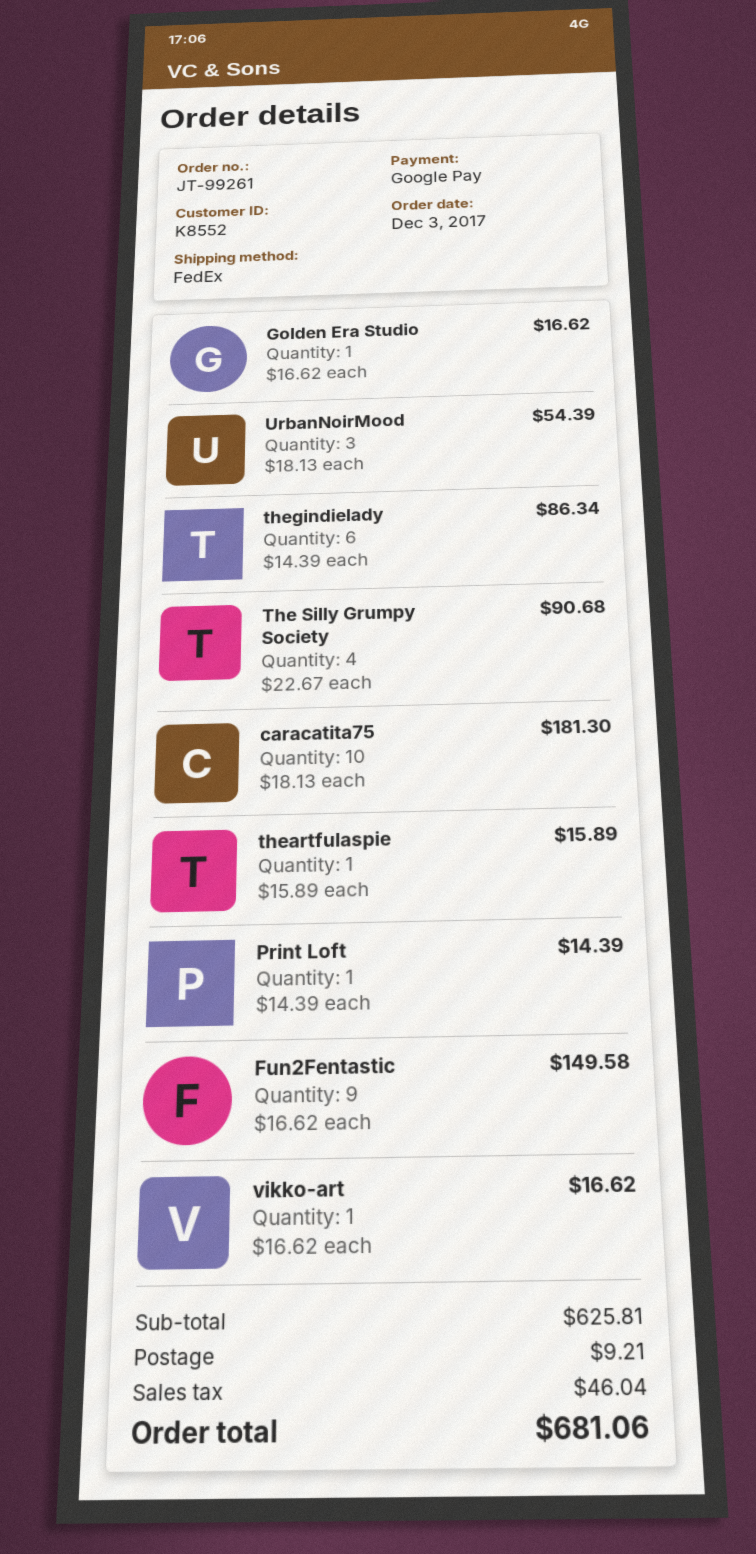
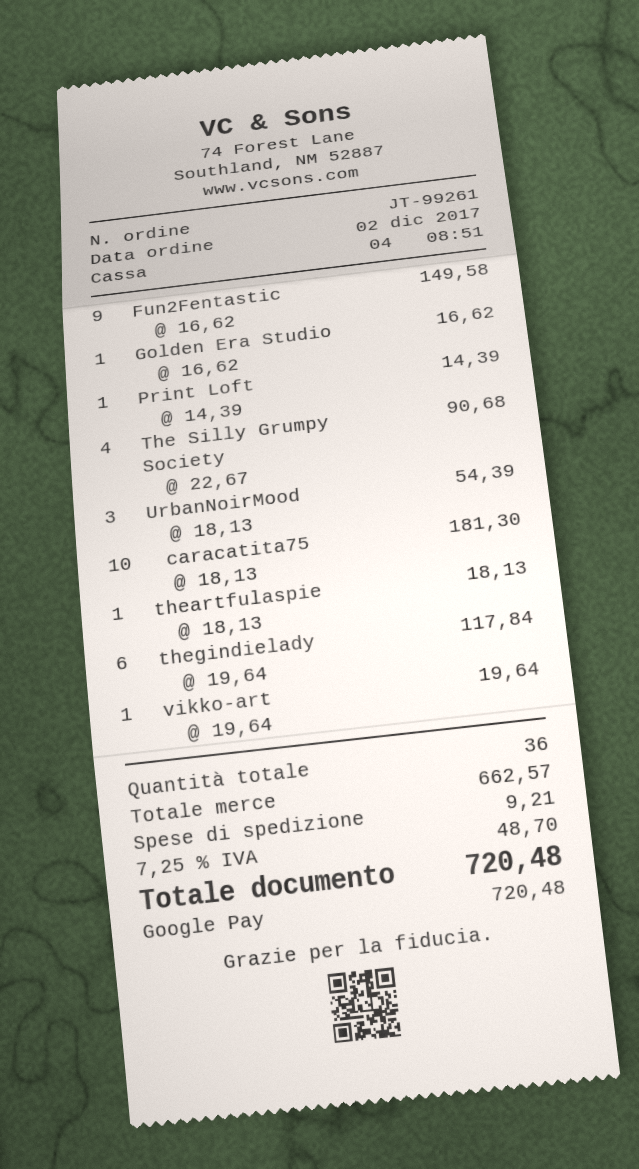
order date: 2017-12-03 -> 2017-12-02
thegindielady: 6 x 14.39 = 86.34 -> 6 x 19.64 = 117.84
theartfulaspie: 1 x 15.89 = 15.89 -> 1 x 18.13 = 18.13
vikko-art: 1 x 16.62 = 16.62 -> 1 x 19.64 = 19.64
subtotal: 625.81 -> 662.57
tax: 46.04 -> 48.70
total: 681.06 -> 720.48

